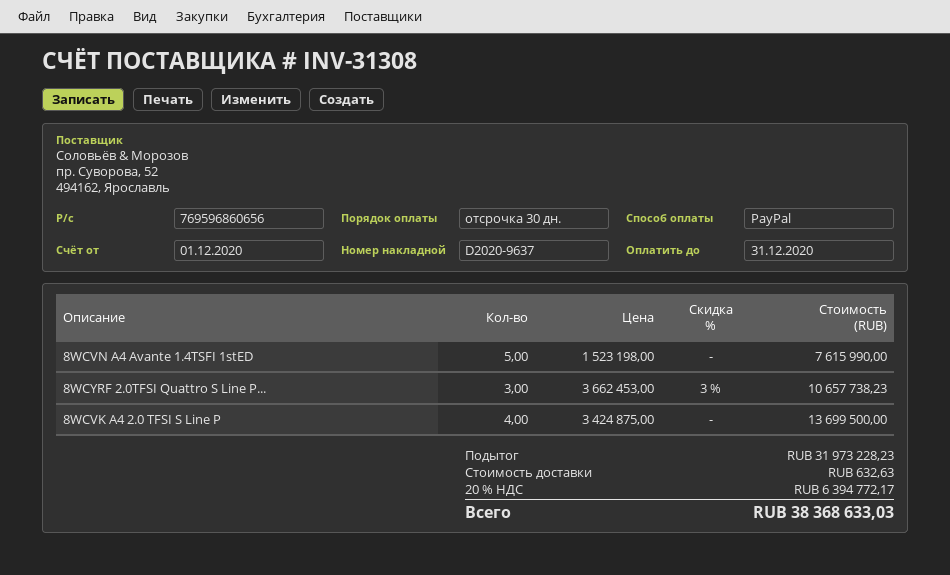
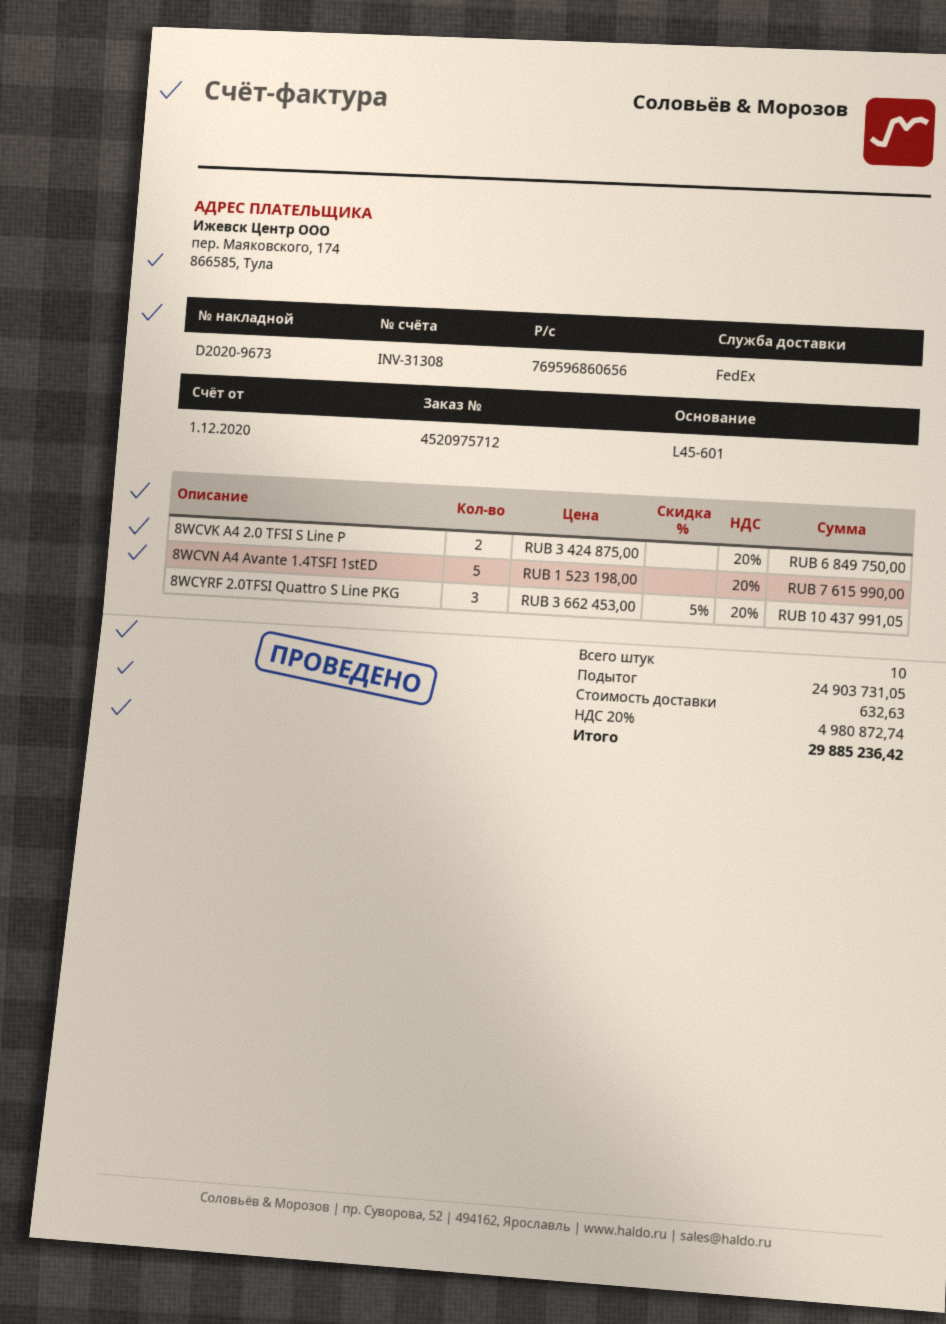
delivery note number: D2020-9637 -> D2020-9673
8WCYRF 2.0TFSI Quattro S Line P...: 3 x 3662453.00 - 3% = 10657738.23 -> 3 x 3662453.00 - 5% = 10437991.05
8WCVK A4 2.0 TFSI S Line P: 4 x 3424875.00 = 13699500.00 -> 2 x 3424875.00 = 6849750.00
subtotal: 31973228.23 -> 24903731.05
tax: 20% = 6394772.17 -> 20% = 4980872.74
total: 38368633.03 -> 29885236.42

